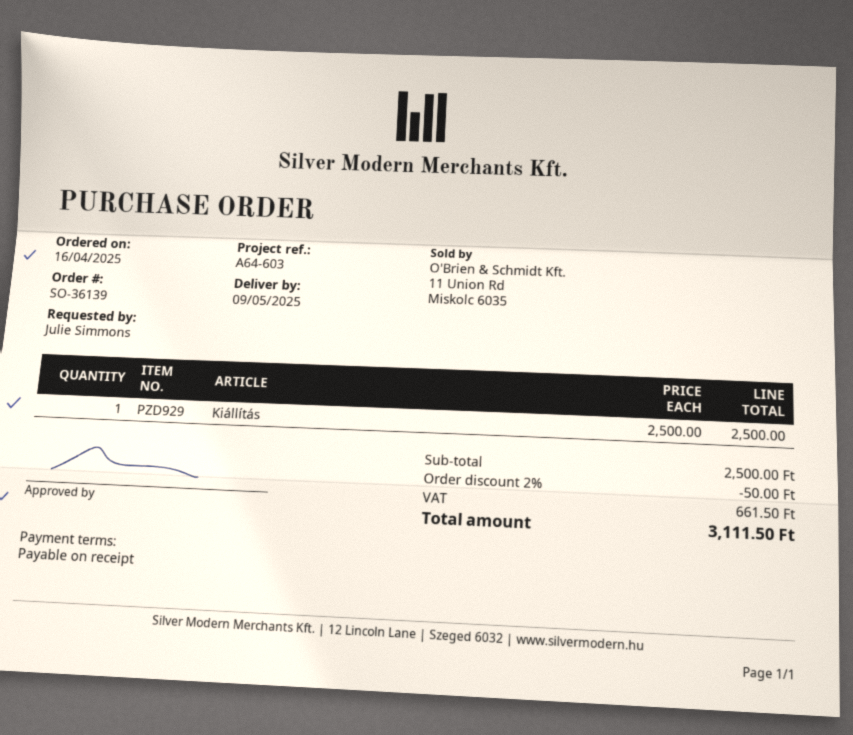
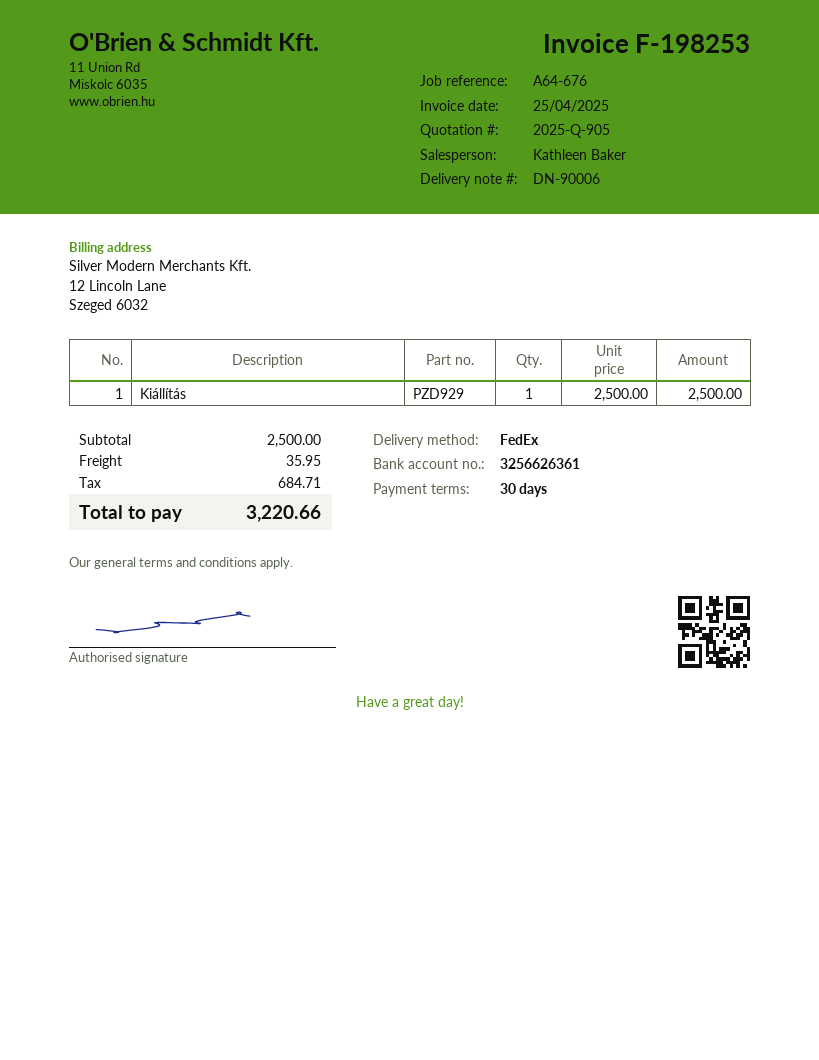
payment terms: on receipt -> 30 days
reference: A64-603 -> A64-676
discount: 2% = 50.00 -> none
shipping: none -> 35.95
tax: 661.50 -> 684.71
total: 3111.50 -> 3220.66

